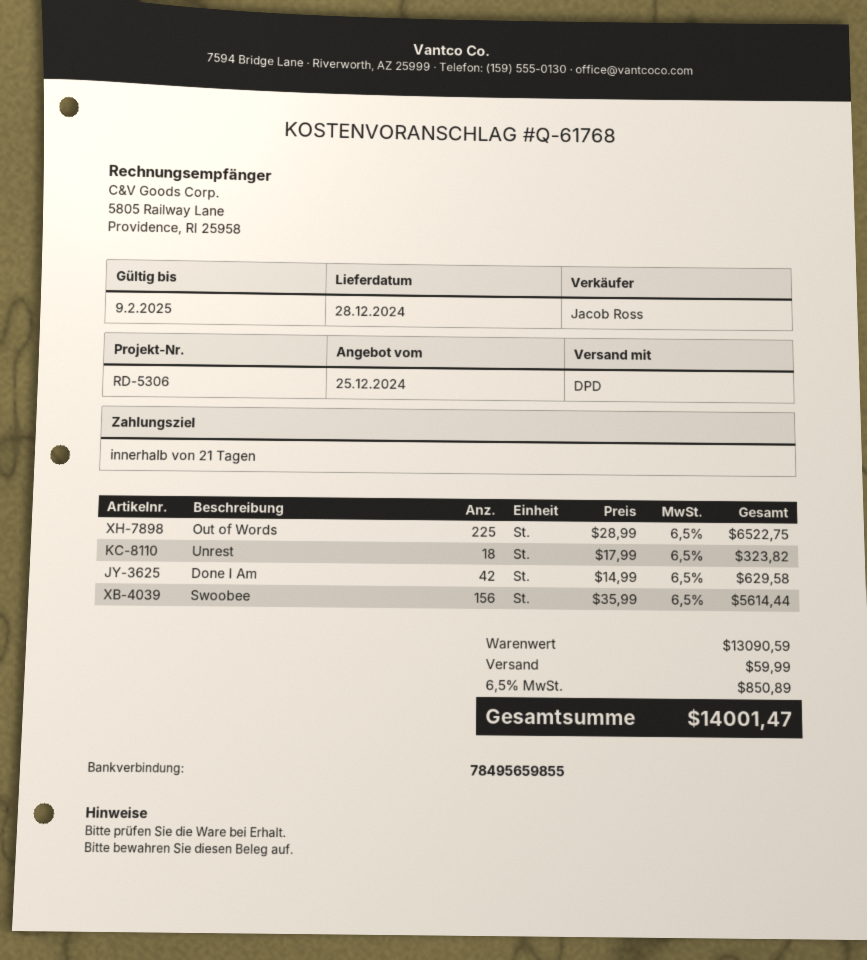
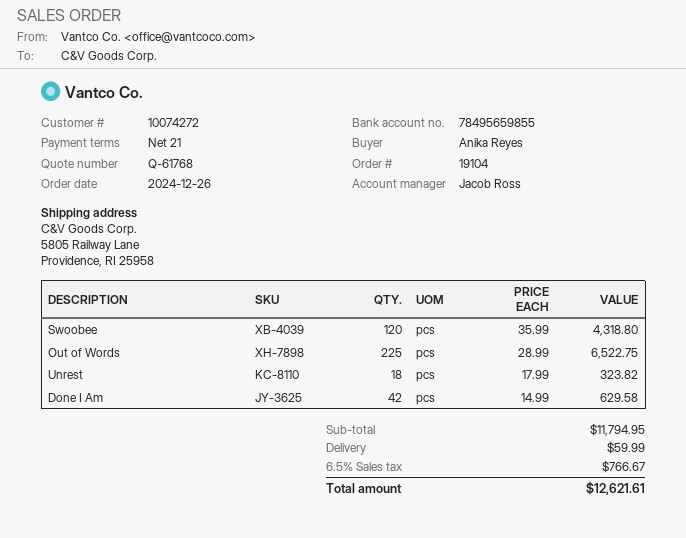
Swoobee: 156 x 35.99 = 5614.44 -> 120 x 35.99 = 4318.80
subtotal: 13090.59 -> 11794.95
tax: 6.5% = 850.89 -> 6.5% = 766.67
total: 14001.47 -> 12621.61

